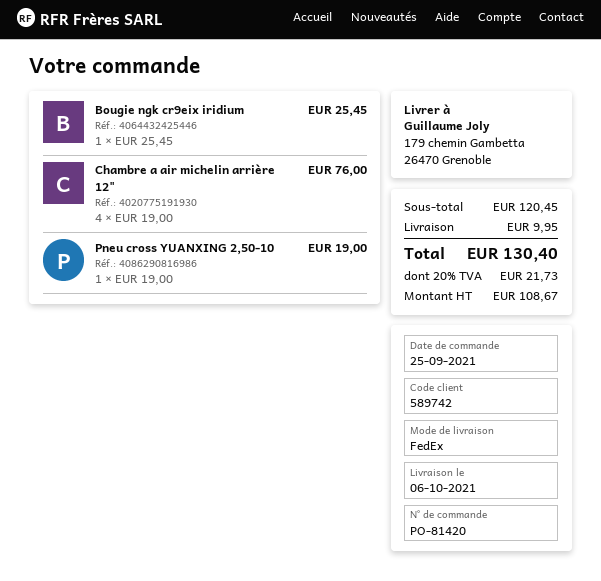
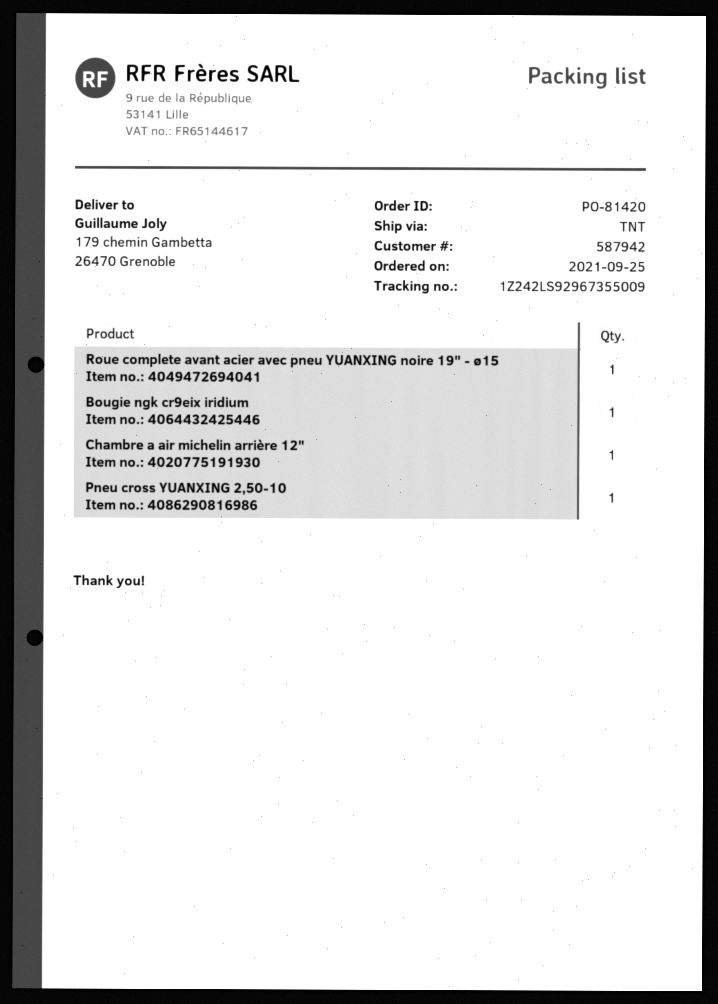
customer number: 589742 -> 587942
shipping method: FedEx -> TNT
Chambre a air michelin arrière 12": 4 -> 1
Roue complete avant acier avec pneu YUANXING noire 19" - ø15: none -> 1

